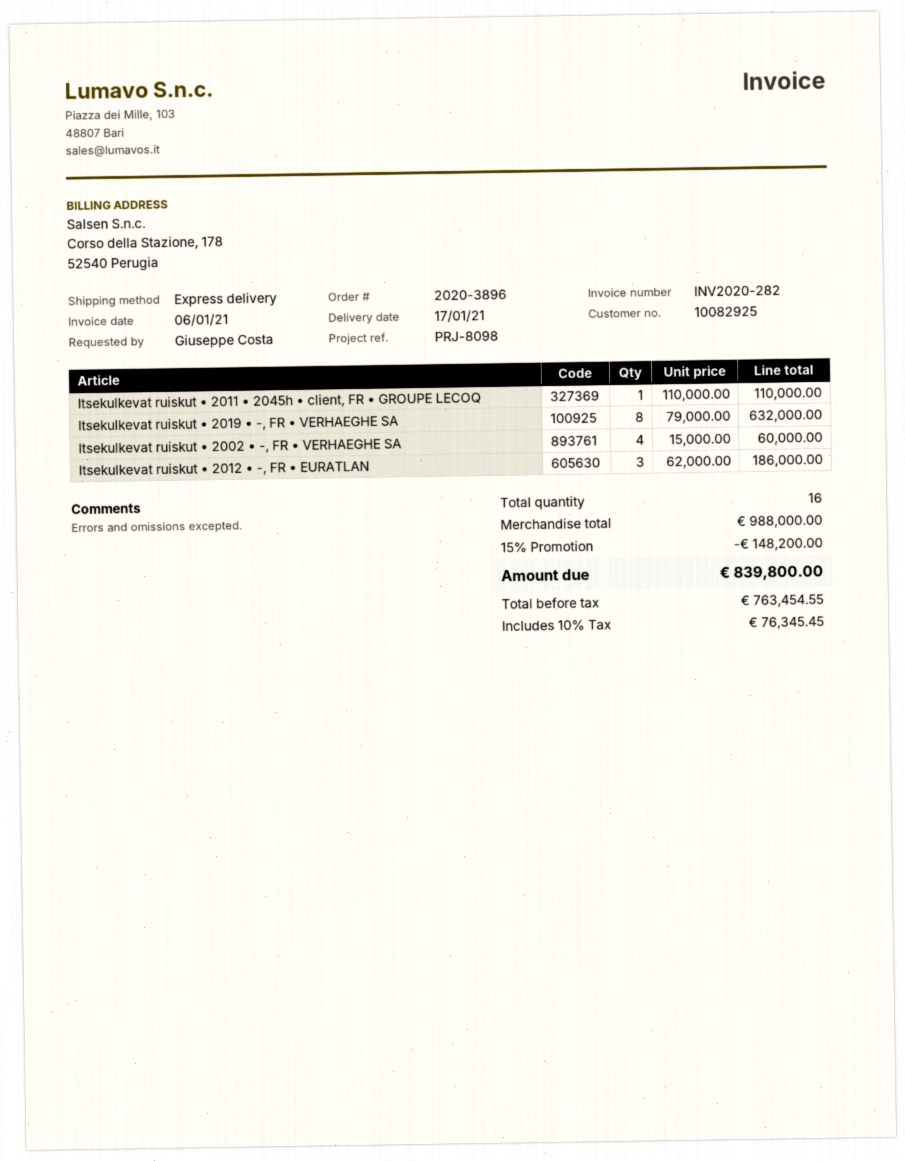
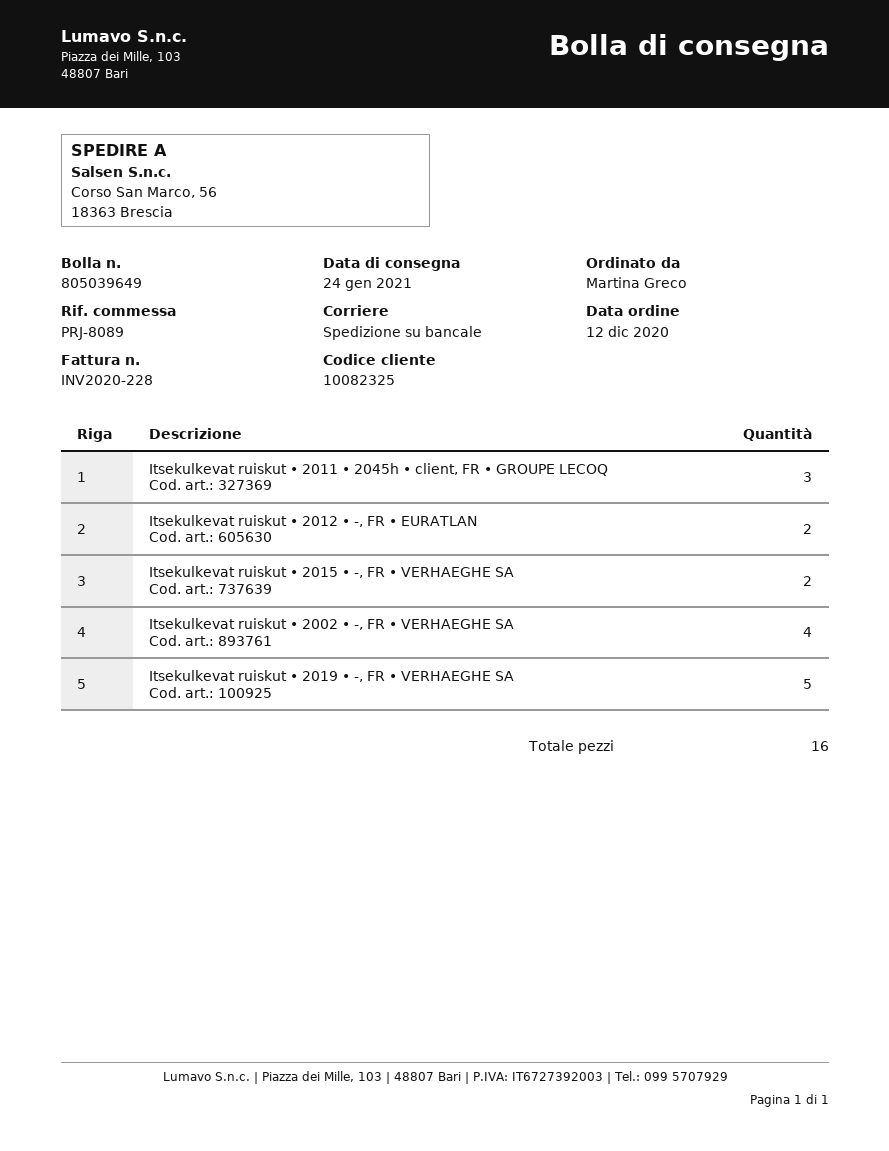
delivery date: 2021-01-17 -> 2021-01-24
invoice number: INV2020-282 -> INV2020-228
customer number: 10082925 -> 10082325
reference: PRJ-8098 -> PRJ-8089
ordered by: Giuseppe Costa -> Martina Greco
shipping method: express -> pallet freight
Itsekulkevat ruiskut • 2011 • 2045h • client, FR • GROUPE LECOQ: 1 -> 3
Itsekulkevat ruiskut • 2019 • -, FR • VERHAEGHE SA: 8 -> 5
Itsekulkevat ruiskut • 2012 • -, FR • EURATLAN: 3 -> 2
Itsekulkevat ruiskut • 2015 • -, FR • VERHAEGHE SA: none -> 2

